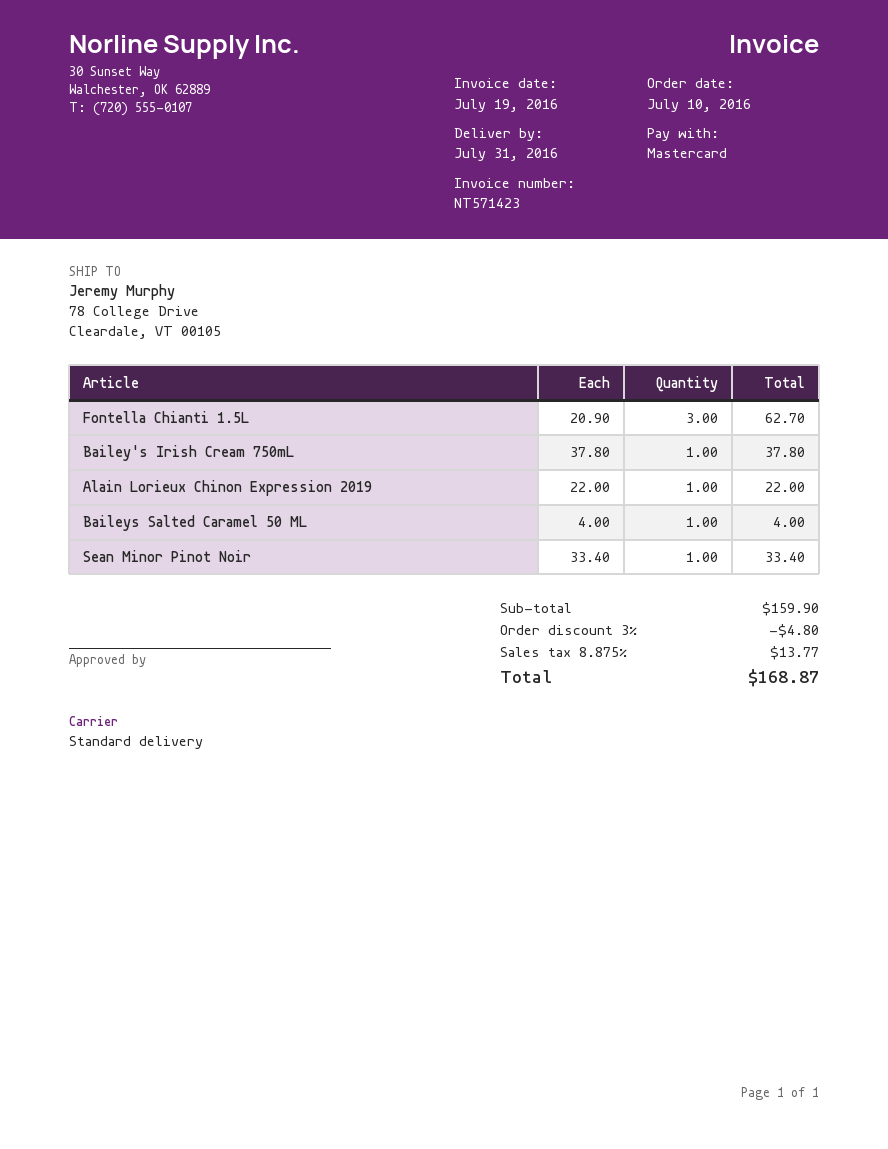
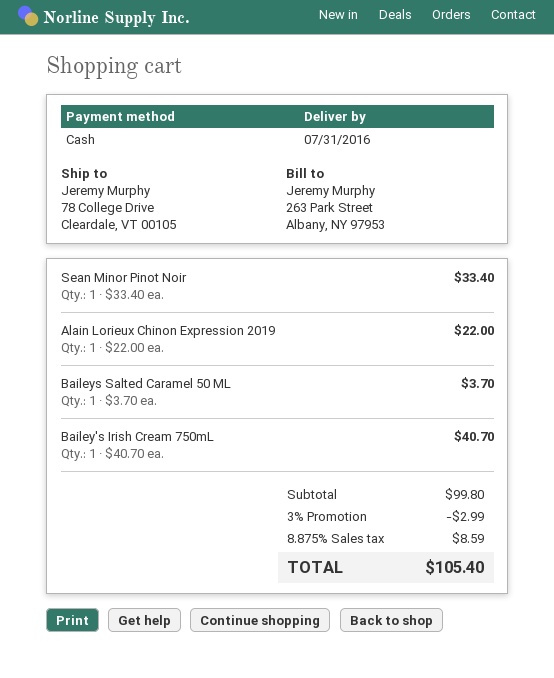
payment method: Mastercard -> cash
Fontella Chianti 1.5L: 3 x 20.90 = 62.70 -> none
Bailey's Irish Cream 750mL: 1 x 37.80 = 37.80 -> 1 x 40.70 = 40.70
Baileys Salted Caramel 50 ML: 1 x 4.00 = 4.00 -> 1 x 3.70 = 3.70
subtotal: 159.90 -> 99.80
discount: 3% = 4.80 -> 3% = 2.99
tax: 8.875% = 13.77 -> 8.875% = 8.59
total: 168.87 -> 105.40

